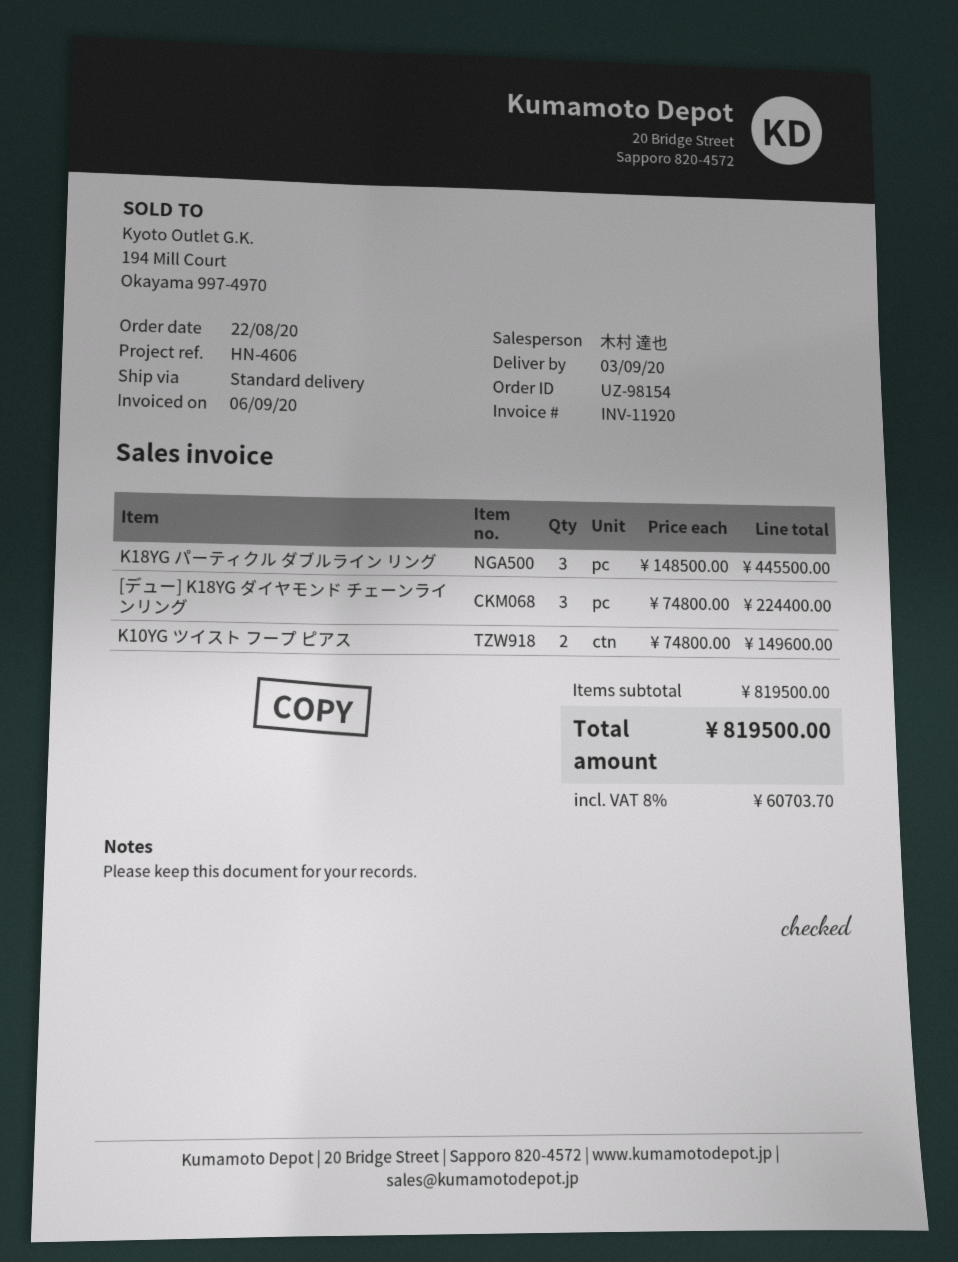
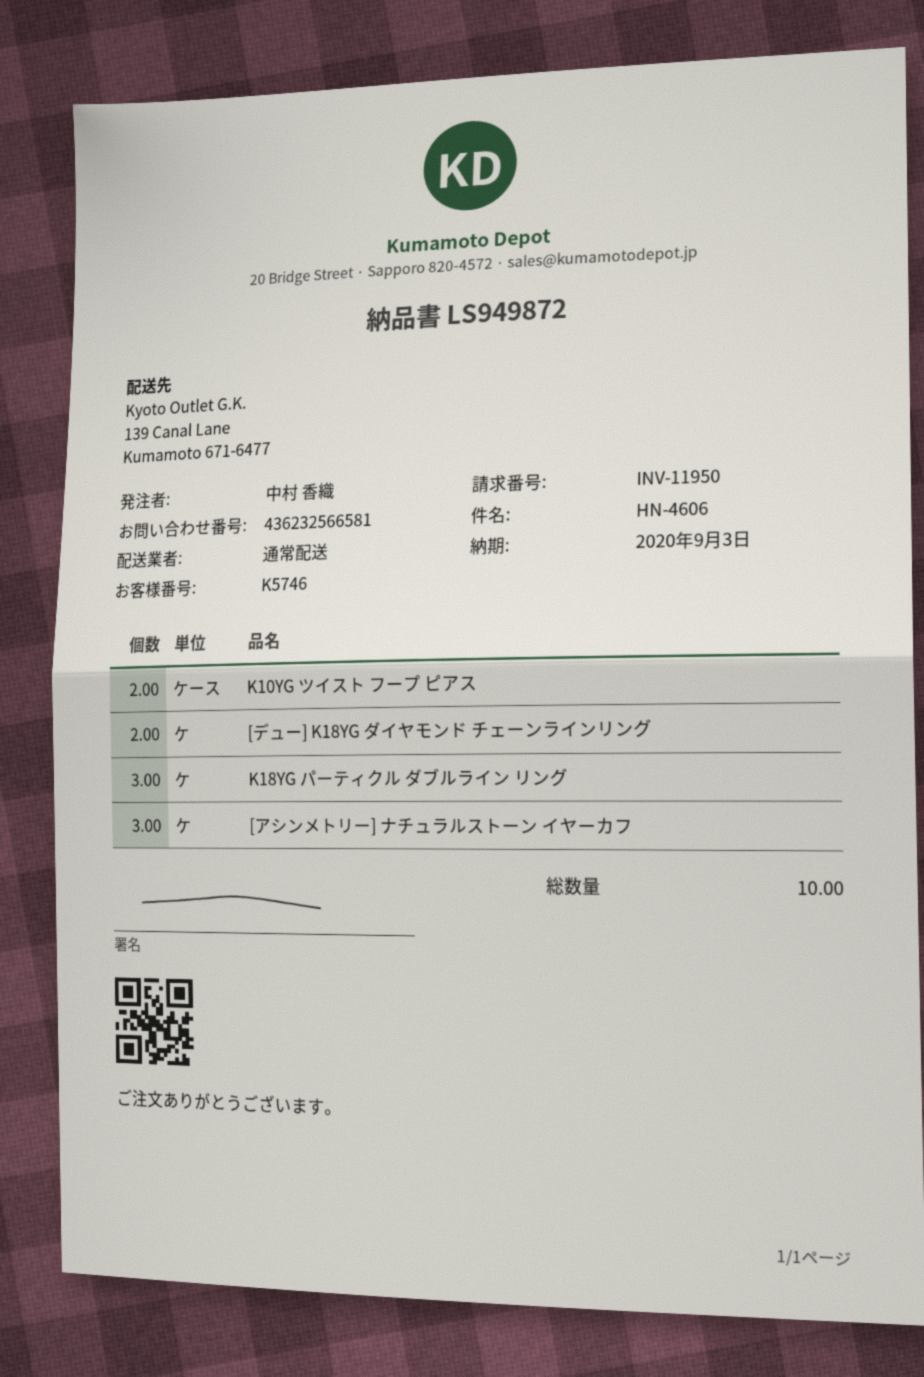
invoice number: INV-11920 -> INV-11950
[デュー] K18YG ダイヤモンド チェーンラインリング: 3 -> 2
[アシンメトリー] ナチュラルストーン イヤーカフ: none -> 3

